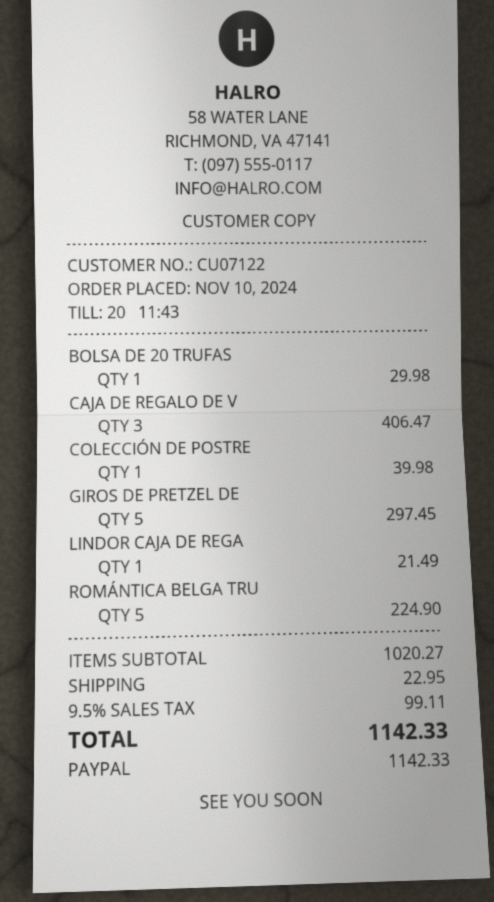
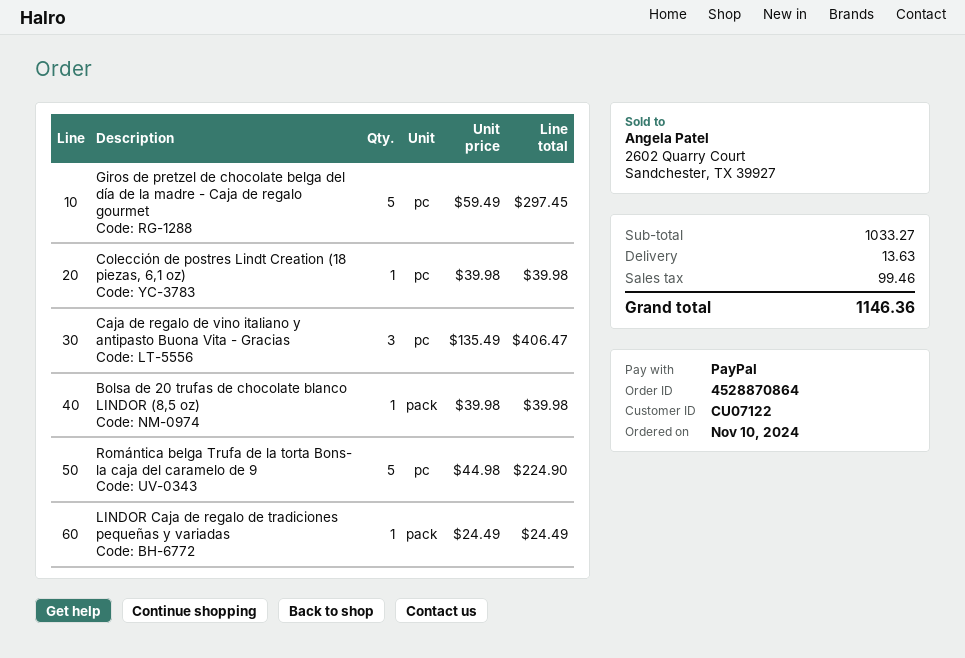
BOLSA DE 20 TRUFAS: 1 for 29.98 -> 1 for 39.98
LINDOR CAJA DE REGA: 1 for 21.49 -> 1 for 24.49
subtotal: 1020.27 -> 1033.27
shipping: 22.95 -> 13.63
tax: 99.11 -> 99.46
total: 1142.33 -> 1146.36

